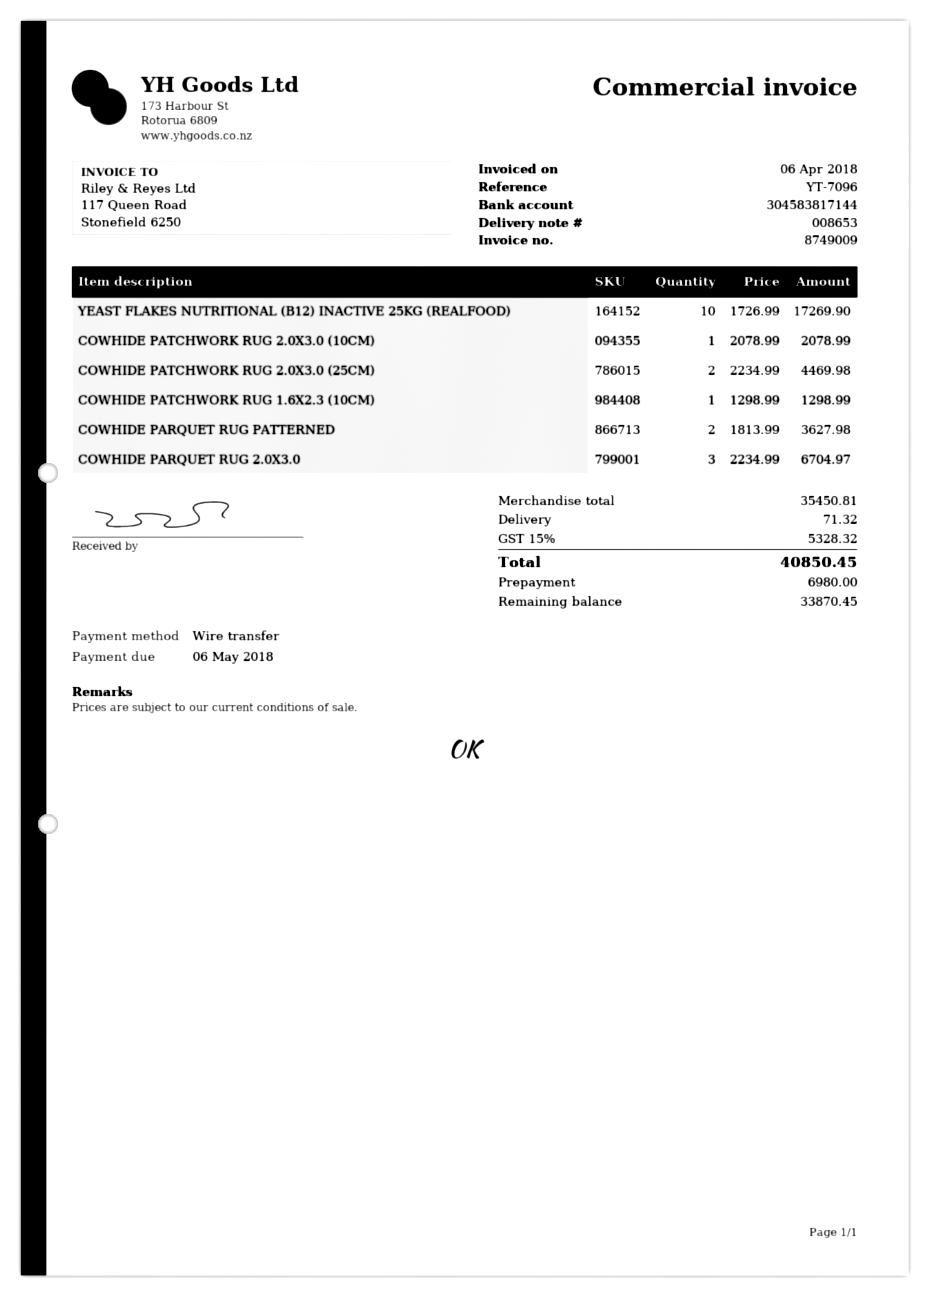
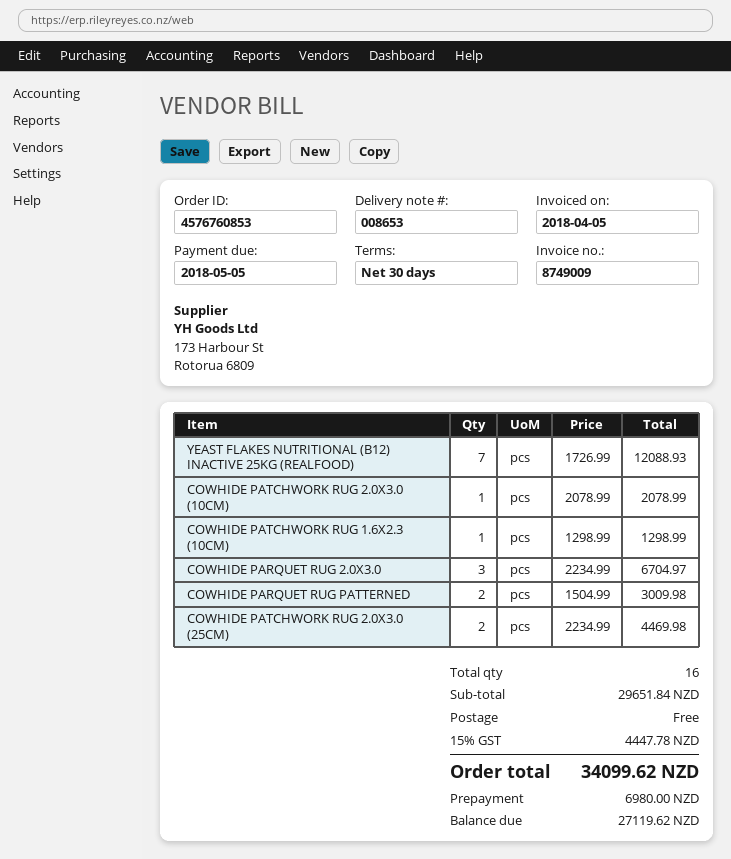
invoice date: 2018-04-06 -> 2018-04-05
due date: 2018-05-06 -> 2018-05-05
YEAST FLAKES NUTRITIONAL (B12) INACTIVE 25KG (REALFOOD): 10 x 1726.99 = 17269.90 -> 7 x 1726.99 = 12088.93
COWHIDE PARQUET RUG PATTERNED: 2 x 1813.99 = 3627.98 -> 2 x 1504.99 = 3009.98
subtotal: 35450.81 -> 29651.84
shipping: 71.32 -> 0.00
tax: 15% = 5328.32 -> 15% = 4447.78
total: 40850.45 -> 34099.62
balance: 33870.45 -> 27119.62

